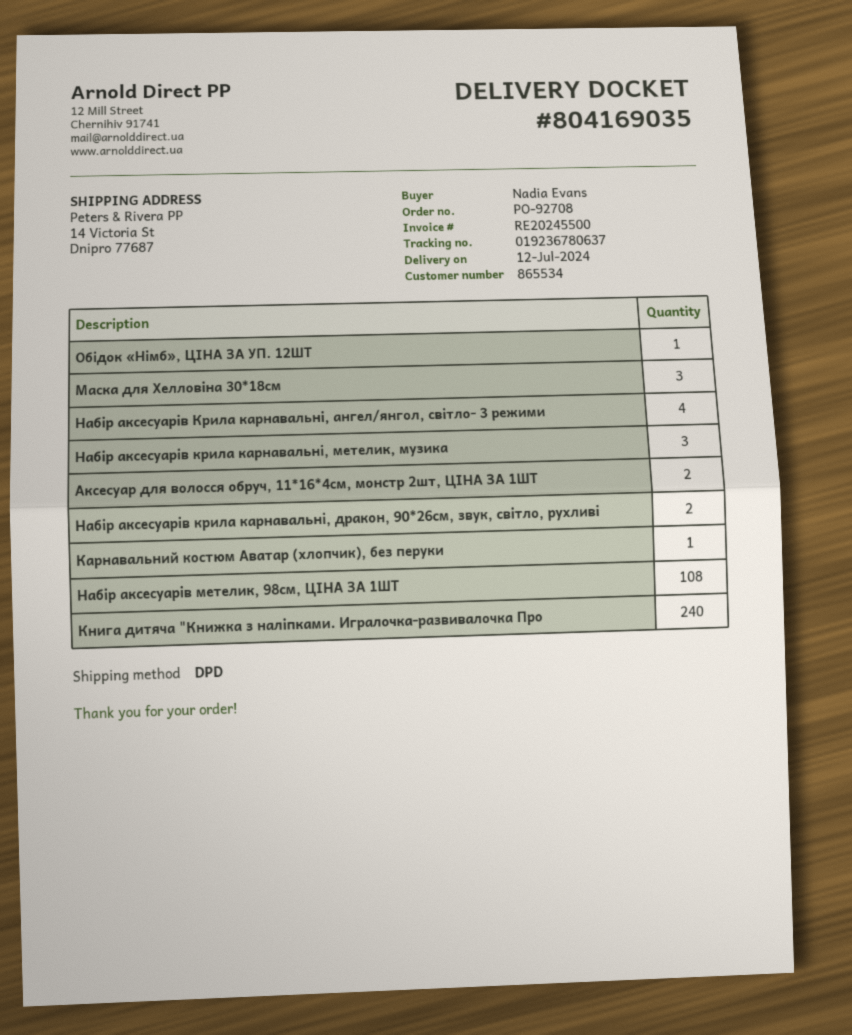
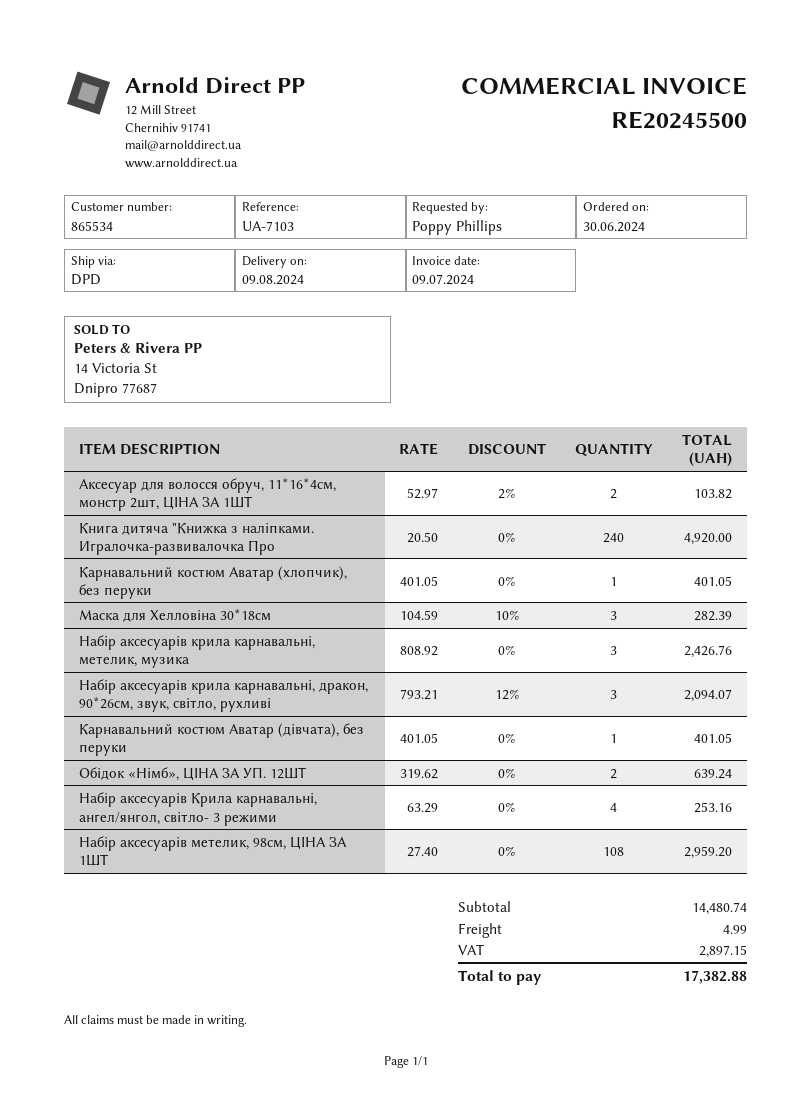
delivery date: 2024-07-12 -> 2024-08-09
ordered by: Nadia Evans -> Poppy Phillips
Обідок «Німб», ЦІНА ЗА УП. 12ШТ: 1 -> 2
Набір аксесуарів крила карнавальні, дракон, 90*26см, звук, світло, рухливі: 2 -> 3
Карнавальний костюм Аватар (дівчата), без перуки: none -> 1

